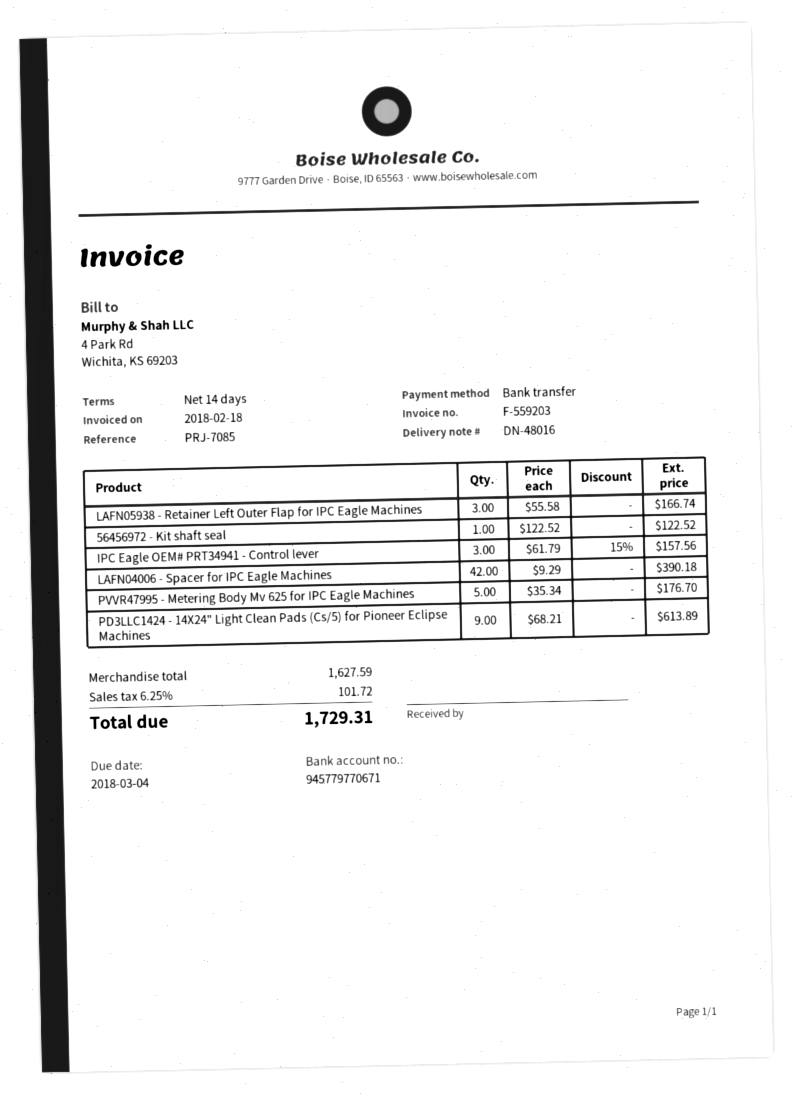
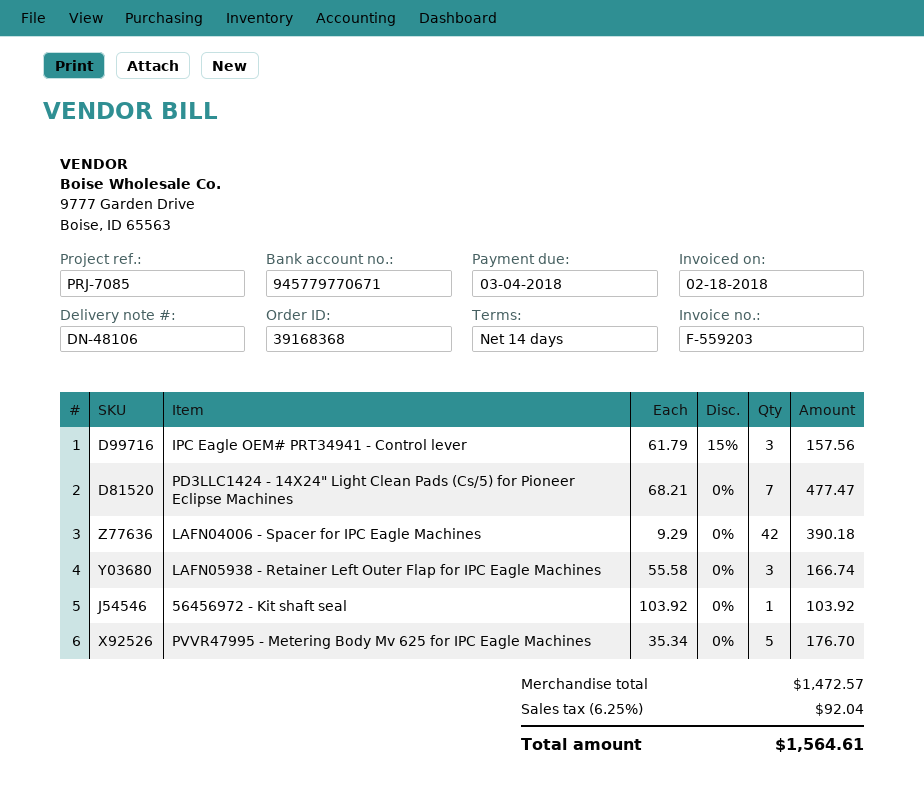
delivery note number: DN-48016 -> DN-48106
56456972 - Kit shaft seal: 1 x 122.52 = 122.52 -> 1 x 103.92 = 103.92
PD3LLC1424 - 14X24" Light Clean Pads (Cs/5) for Pioneer Eclipse Machines: 9 x 68.21 = 613.89 -> 7 x 68.21 = 477.47
subtotal: 1627.59 -> 1472.57
tax: 6.25% = 101.72 -> 6.25% = 92.04
total: 1729.31 -> 1564.61

